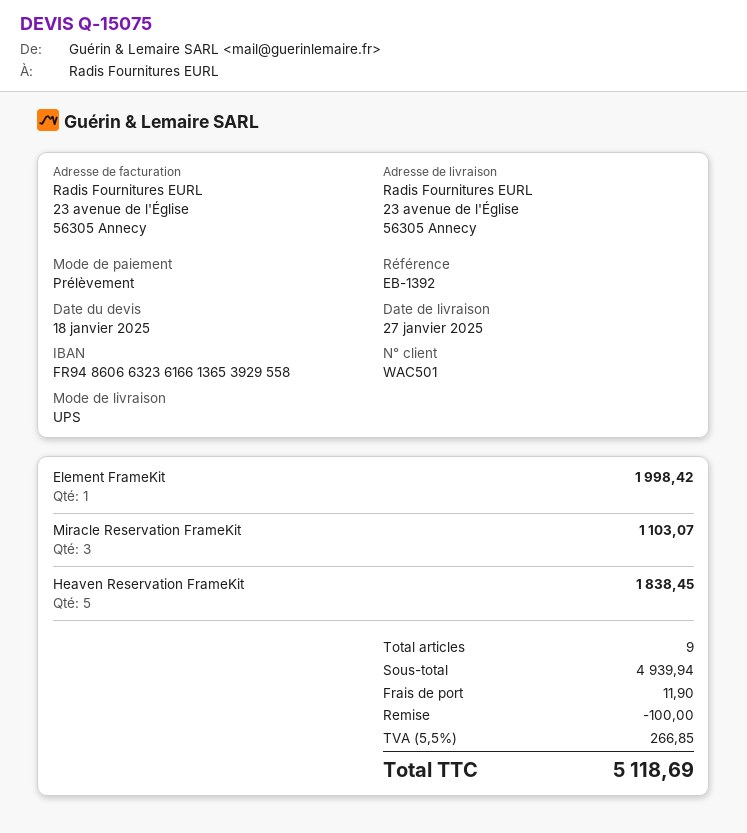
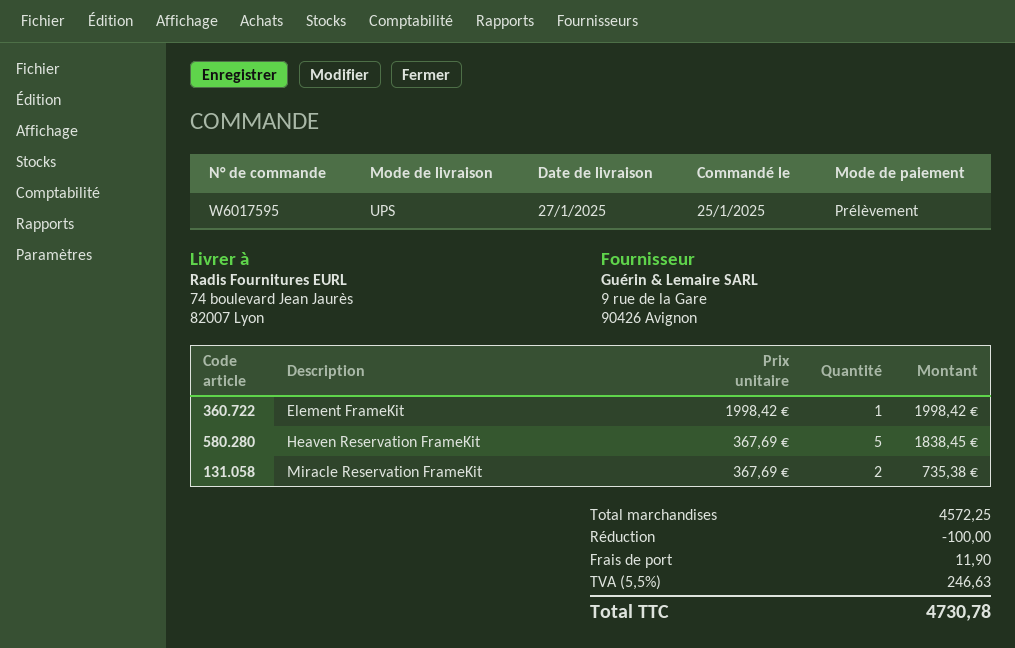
ship to: 23 avenue de l'Église, 56305 Annecy -> 74 boulevard Jean Jaurès, 82007 Lyon
Miracle Reservation FrameKit: 3 for 1103.07 -> 2 for 735.38
subtotal: 4939.94 -> 4572.25
tax: 5.5% = 266.85 -> 5.5% = 246.63
total: 5118.69 -> 4730.78

